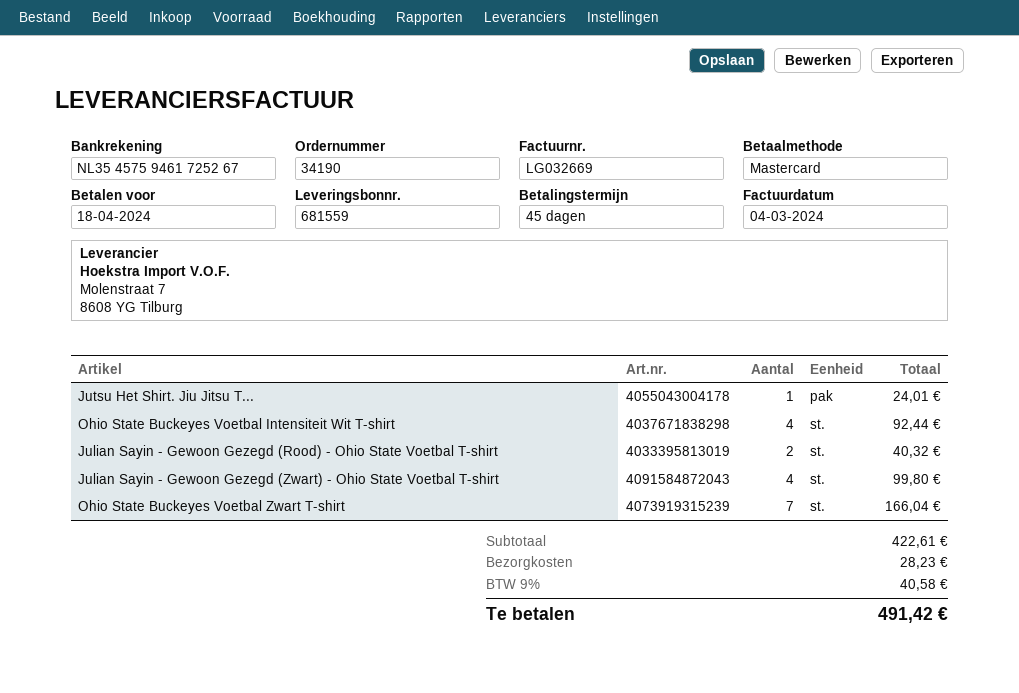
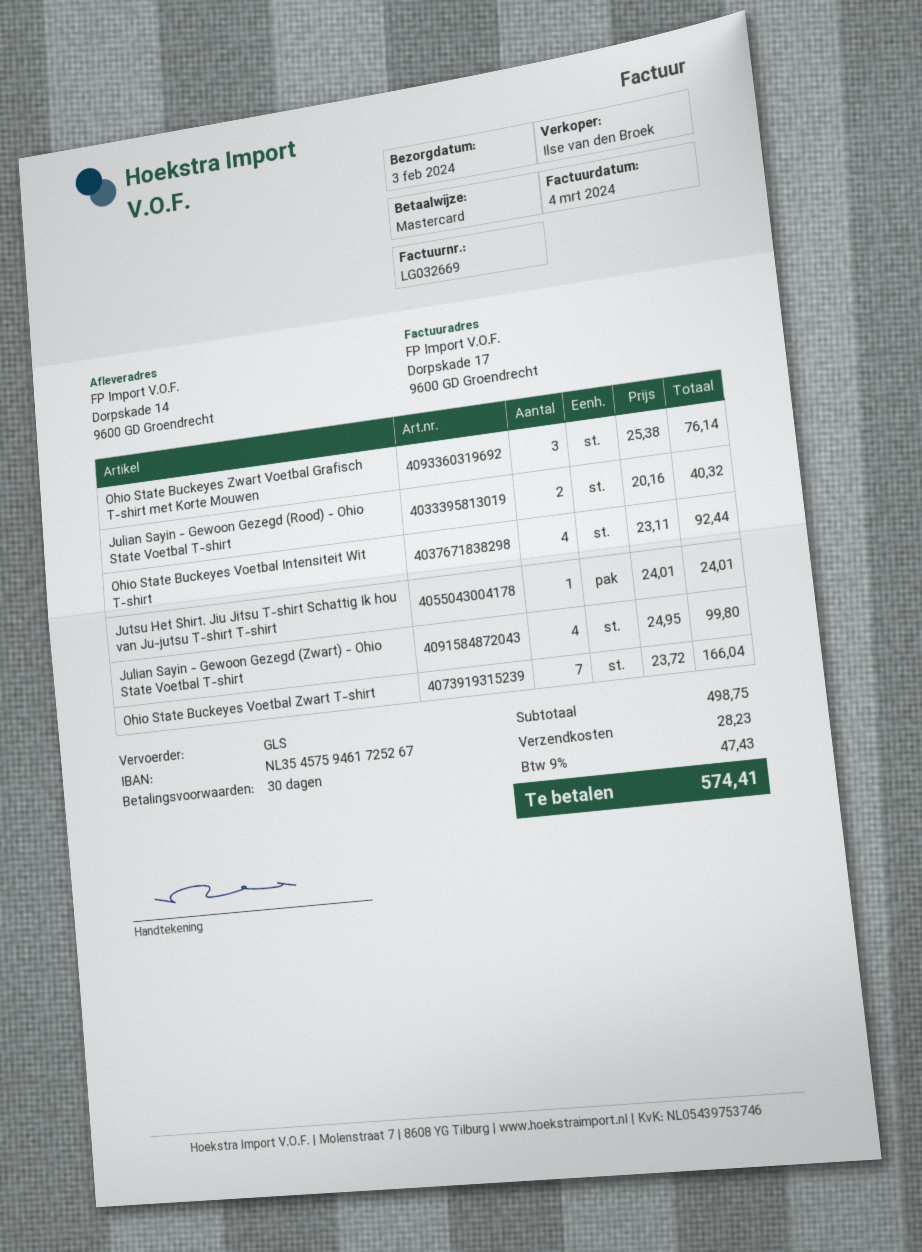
payment terms: 45 days -> 30 days
Ohio State Buckeyes Zwart Voetbal Grafisch T-shirt met Korte Mouwen: none -> 3 for 76.14
subtotal: 422.61 -> 498.75
tax: 9% = 40.58 -> 9% = 47.43
total: 491.42 -> 574.41

